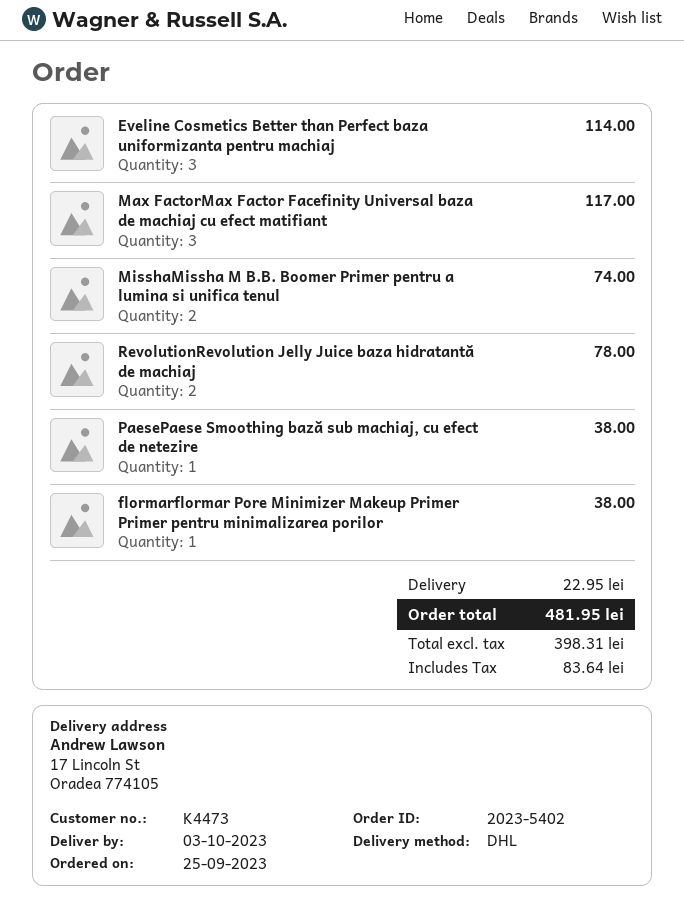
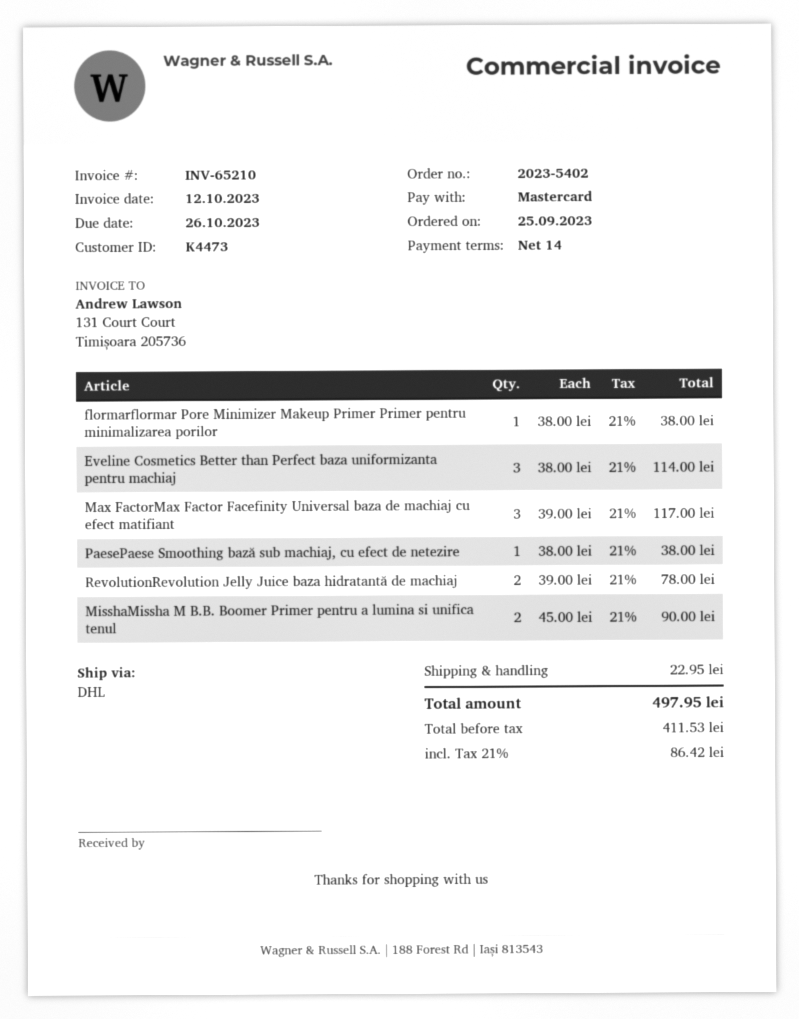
MisshaMissha M B.B. Boomer Primer pentru a lumina si unifica tenul: 2 for 74.00 -> 2 for 90.00
net: 398.31 -> 411.53
tax: 83.64 -> 86.42
total: 481.95 -> 497.95

